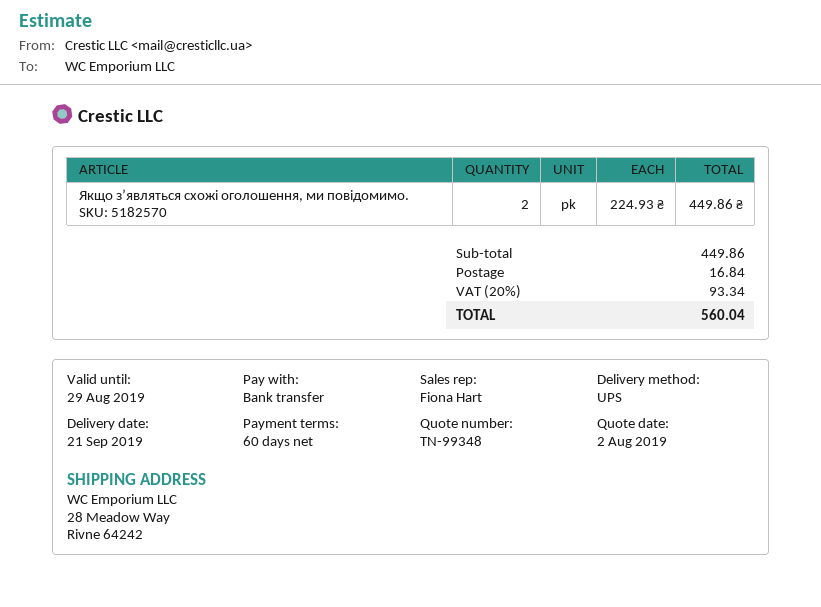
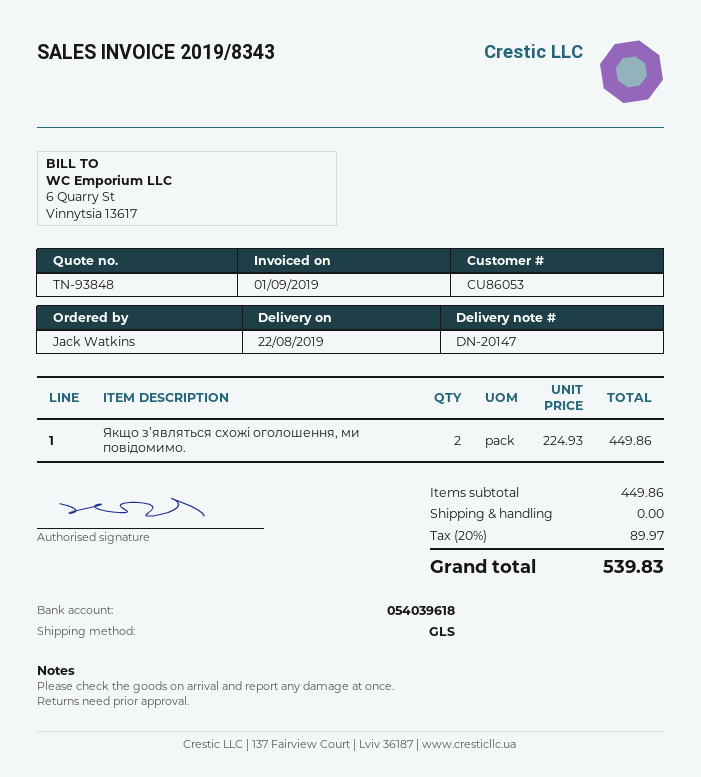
quote number: TN-99348 -> TN-93848
delivery date: 2019-09-21 -> 2019-08-22
shipping method: UPS -> GLS
shipping: 16.84 -> 0.00
tax: 20% = 93.34 -> 20% = 89.97
total: 560.04 -> 539.83

